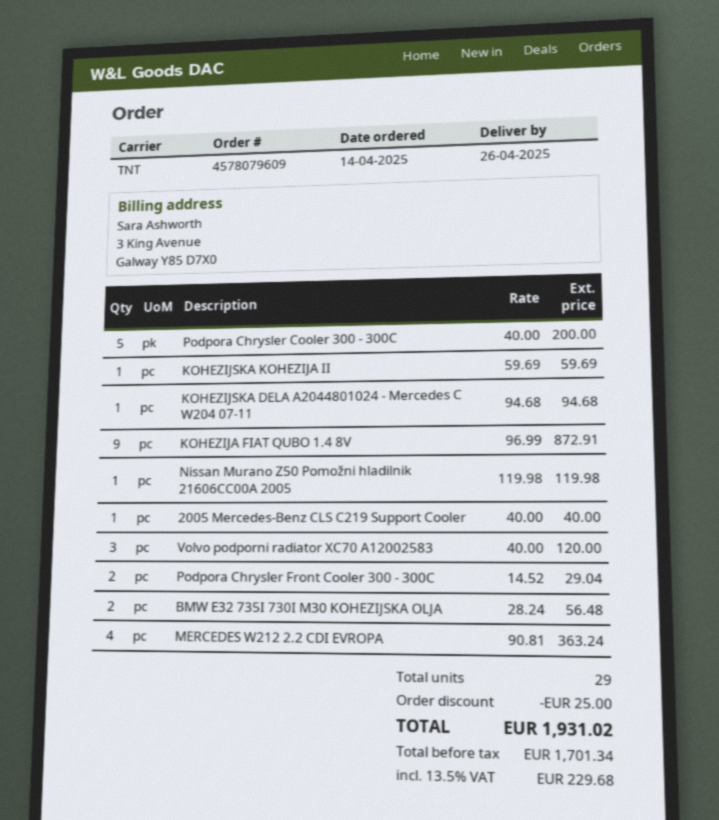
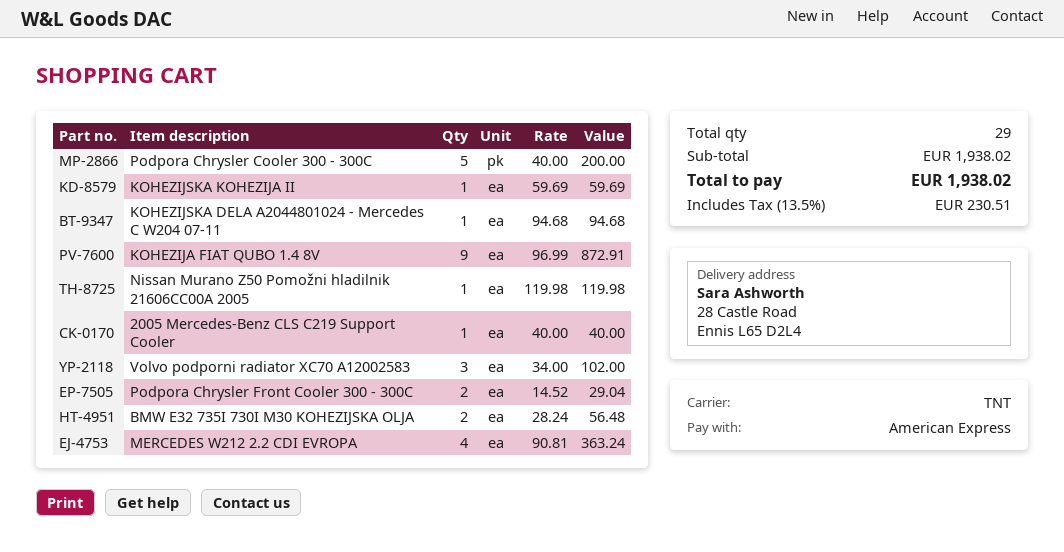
Volvo podporni radiator XC70 A12002583: 3 x 40.00 = 120.00 -> 3 x 34.00 = 102.00
discount: 25.00 -> none
tax: 13.5% = 229.68 -> 13.5% = 230.51
total: 1931.02 -> 1938.02

